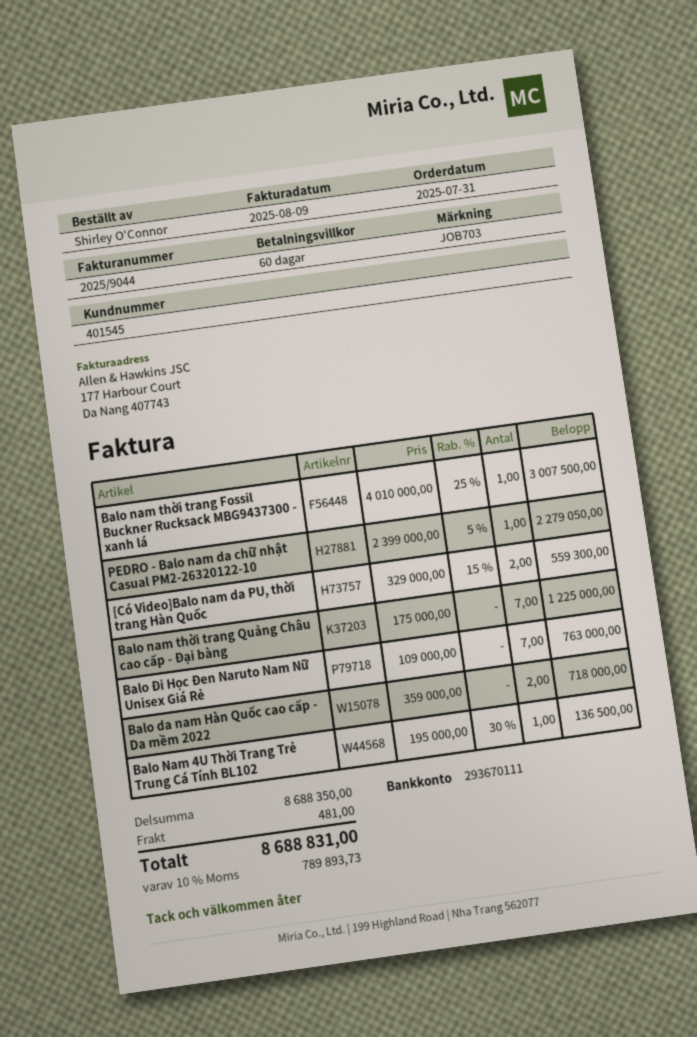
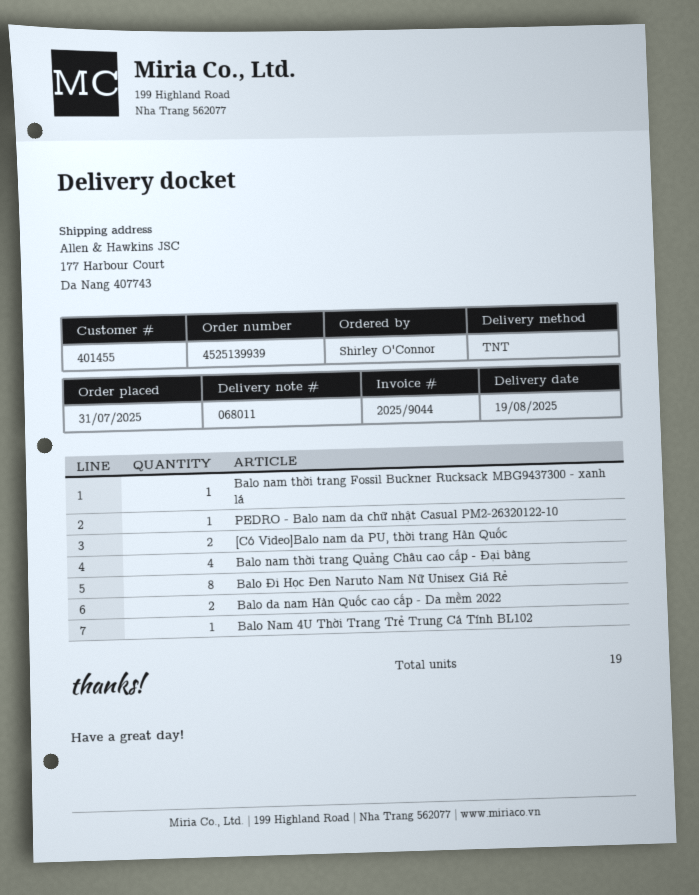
customer number: 401545 -> 401455
Balo nam thời trang Quảng Châu cao cấp - Đại bàng: 7 -> 4
Balo Đi Học Đen Naruto Nam Nữ Unisex Giá Rẻ: 7 -> 8

